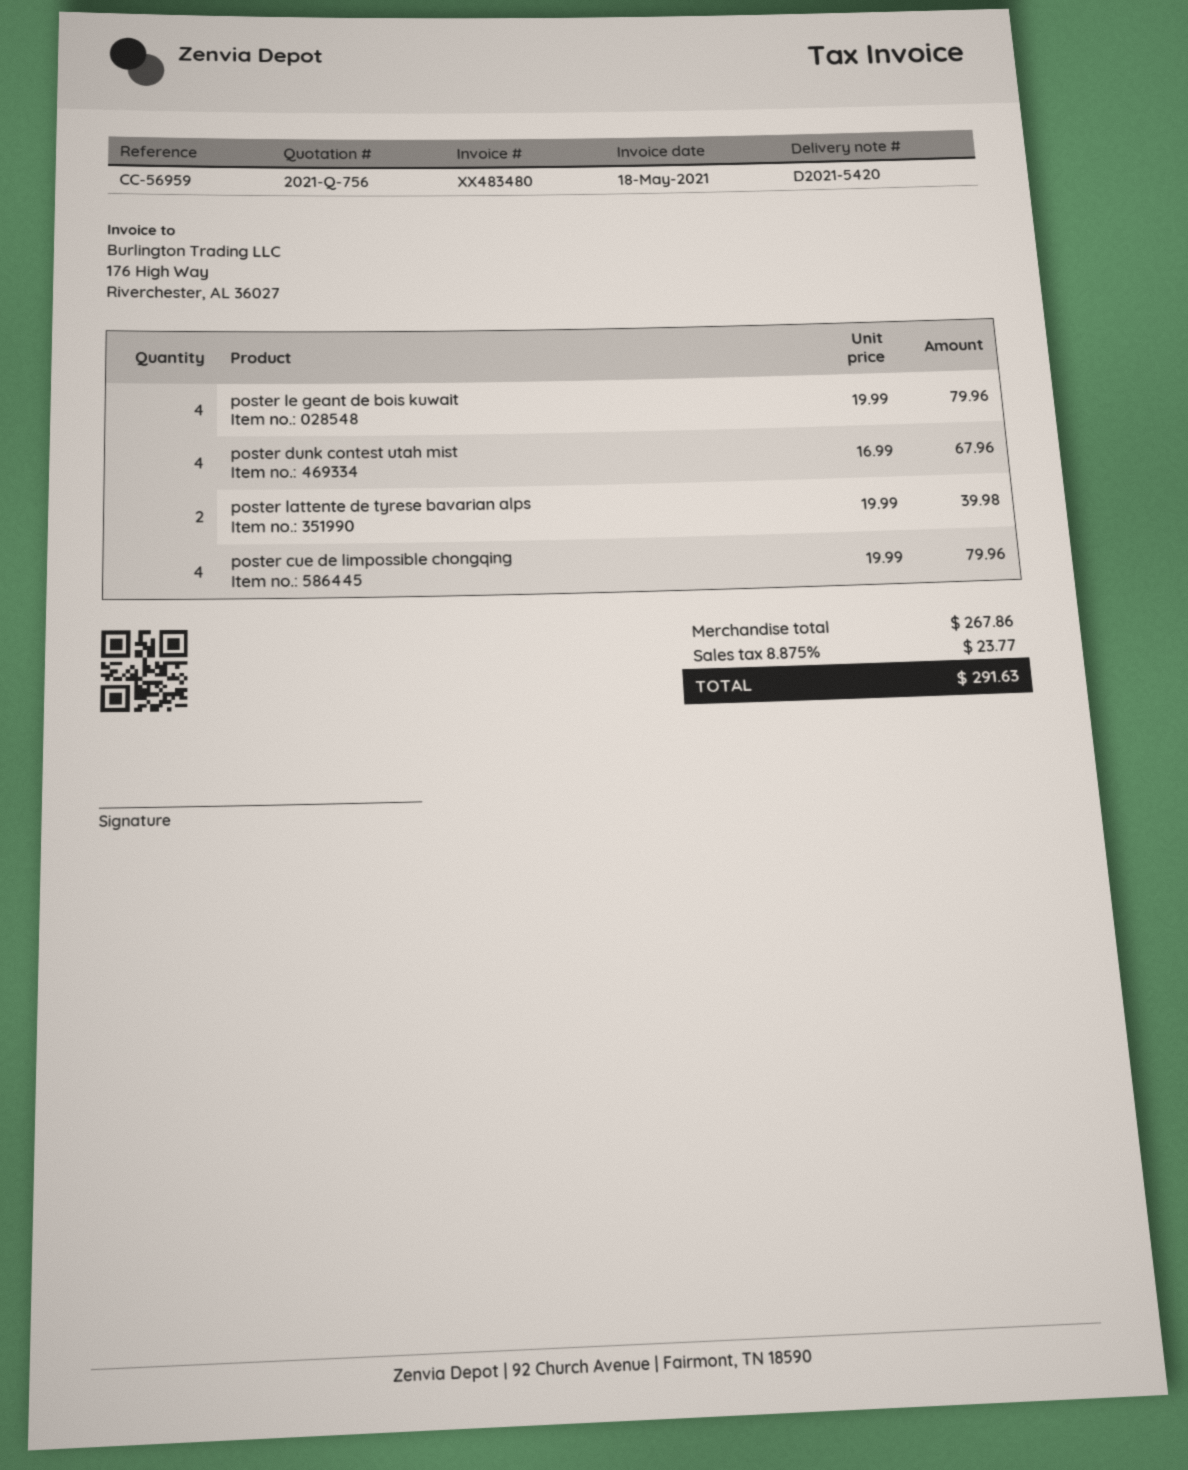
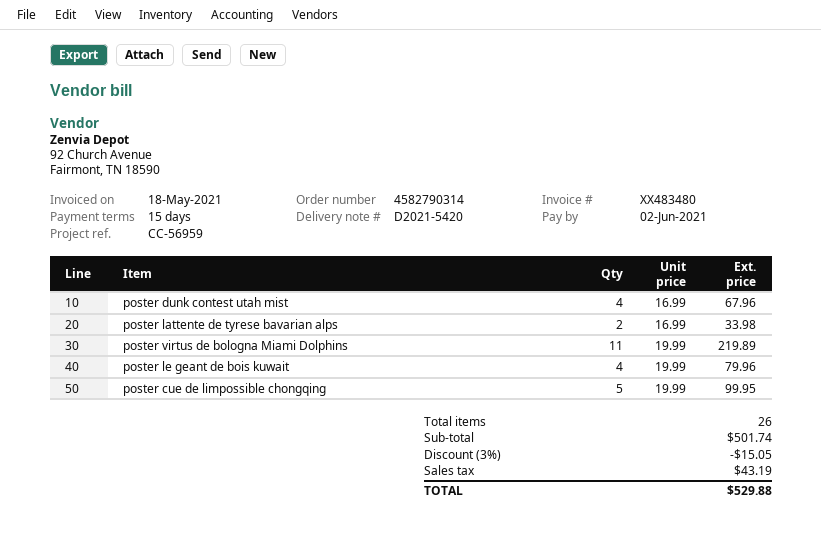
poster lattente de tyrese bavarian alps: 2 x 19.99 = 39.98 -> 2 x 16.99 = 33.98
poster cue de limpossible chongqing: 4 x 19.99 = 79.96 -> 5 x 19.99 = 99.95
poster virtus de bologna Miami Dolphins: none -> 11 x 19.99 = 219.89
subtotal: 267.86 -> 501.74
discount: none -> 3% = 15.05
tax: 23.77 -> 43.19
total: 291.63 -> 529.88

